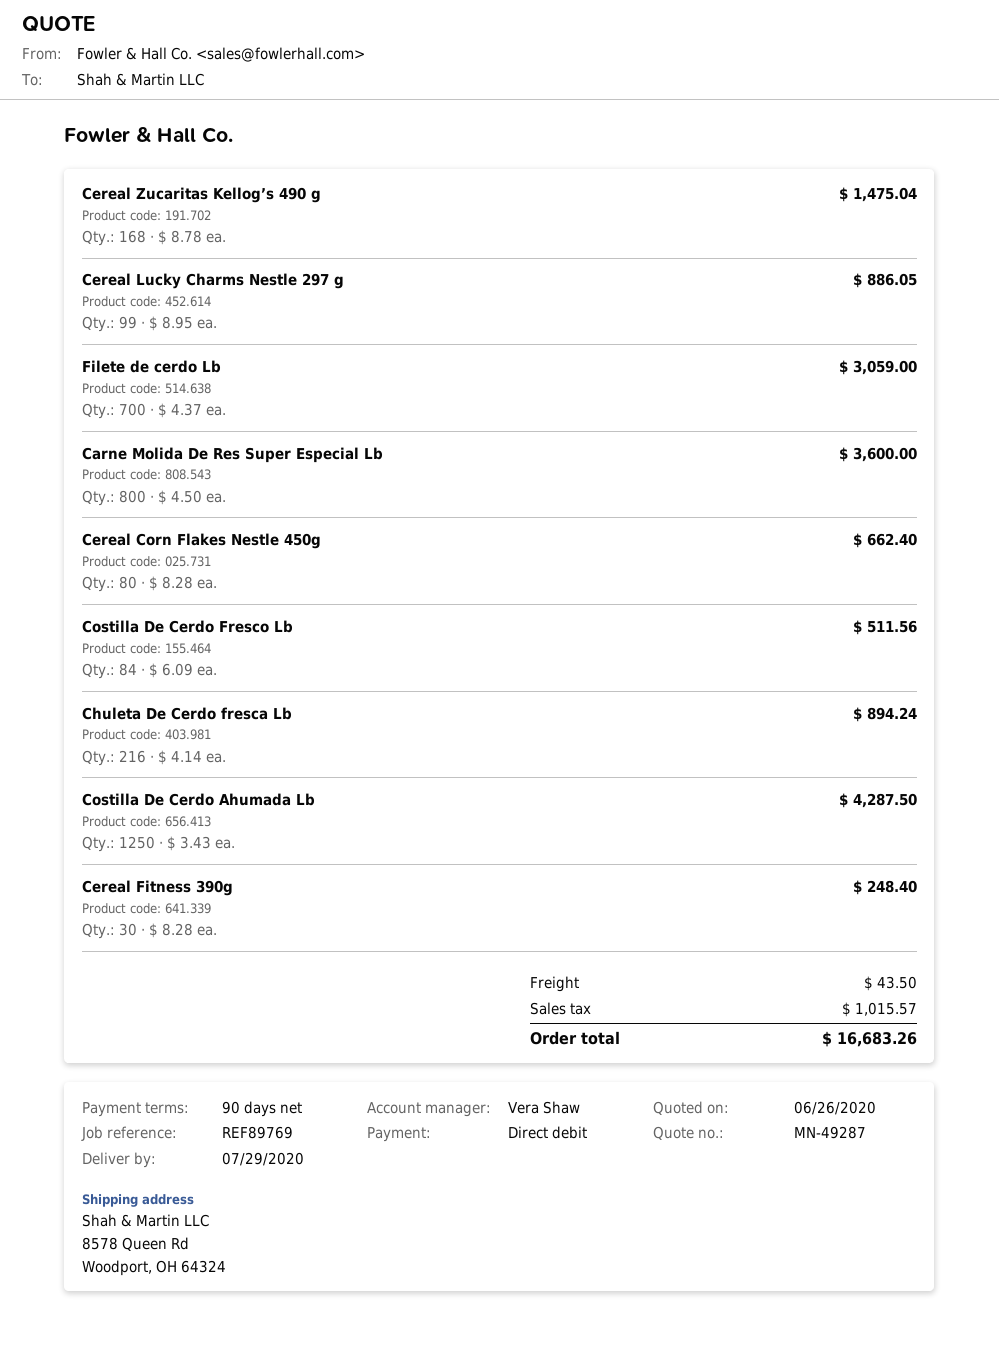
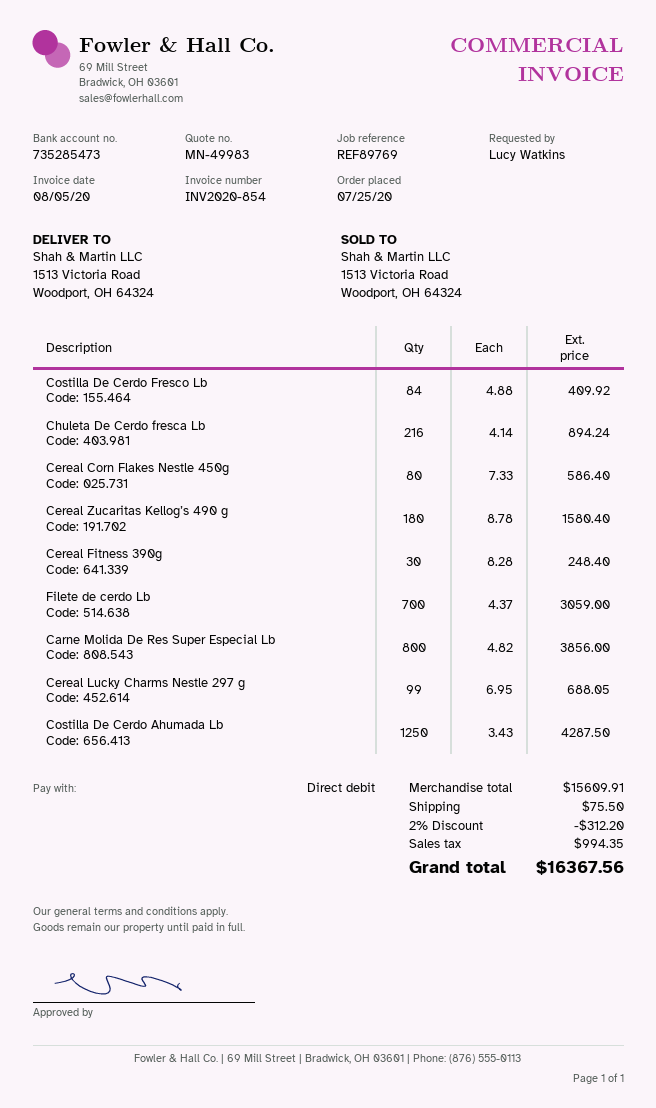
quote number: MN-49287 -> MN-49983
ship to: 8578 Queen Rd, Woodport, OH 64324 -> 1513 Victoria Road, Woodport, OH 64324
Cereal Zucaritas Kellog’s 490 g: 168 x 8.78 = 1475.04 -> 180 x 8.78 = 1580.40
Cereal Lucky Charms Nestle 297 g: 99 x 8.95 = 886.05 -> 99 x 6.95 = 688.05
Carne Molida De Res Super Especial Lb: 800 x 4.50 = 3600.00 -> 800 x 4.82 = 3856.00
Cereal Corn Flakes Nestle 450g: 80 x 8.28 = 662.40 -> 80 x 7.33 = 586.40
Costilla De Cerdo Fresco Lb: 84 x 6.09 = 511.56 -> 84 x 4.88 = 409.92
discount: none -> 2% = 312.20
shipping: 43.50 -> 75.50
tax: 1015.57 -> 994.35
total: 16683.26 -> 16367.56

